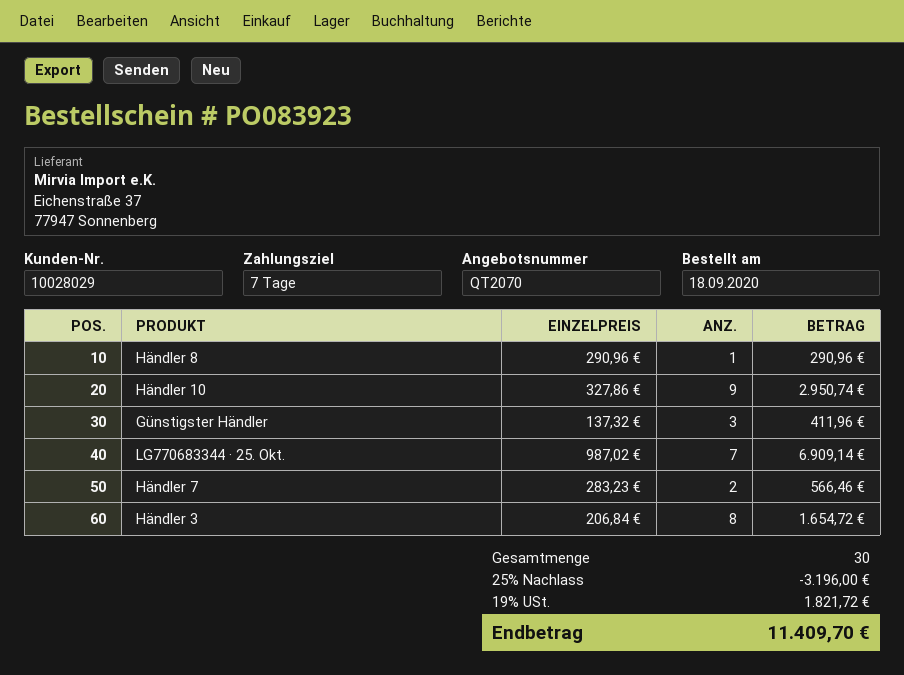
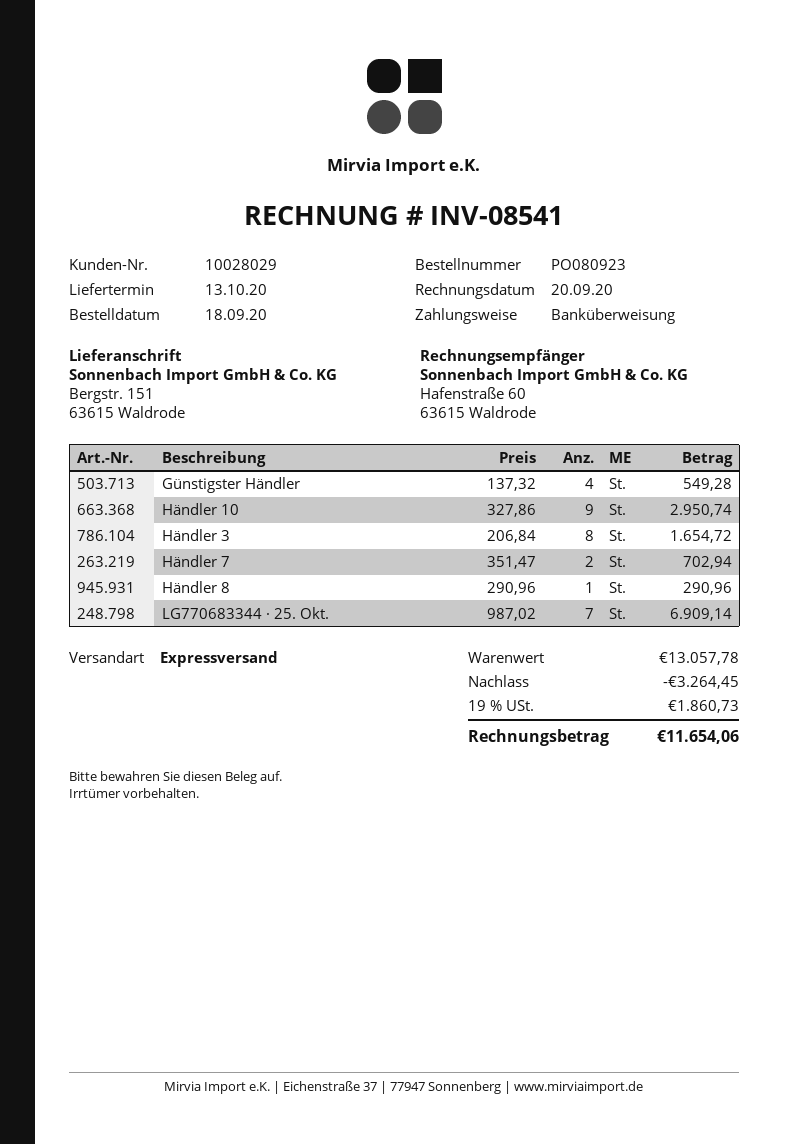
order number: PO083923 -> PO080923
Günstigster Händler: 3 x 137.32 = 411.96 -> 4 x 137.32 = 549.28
Händler 7: 2 x 283.23 = 566.46 -> 2 x 351.47 = 702.94
discount: 3196.00 -> 3264.45
tax: 19% = 1821.72 -> 19% = 1860.73
total: 11409.70 -> 11654.06

